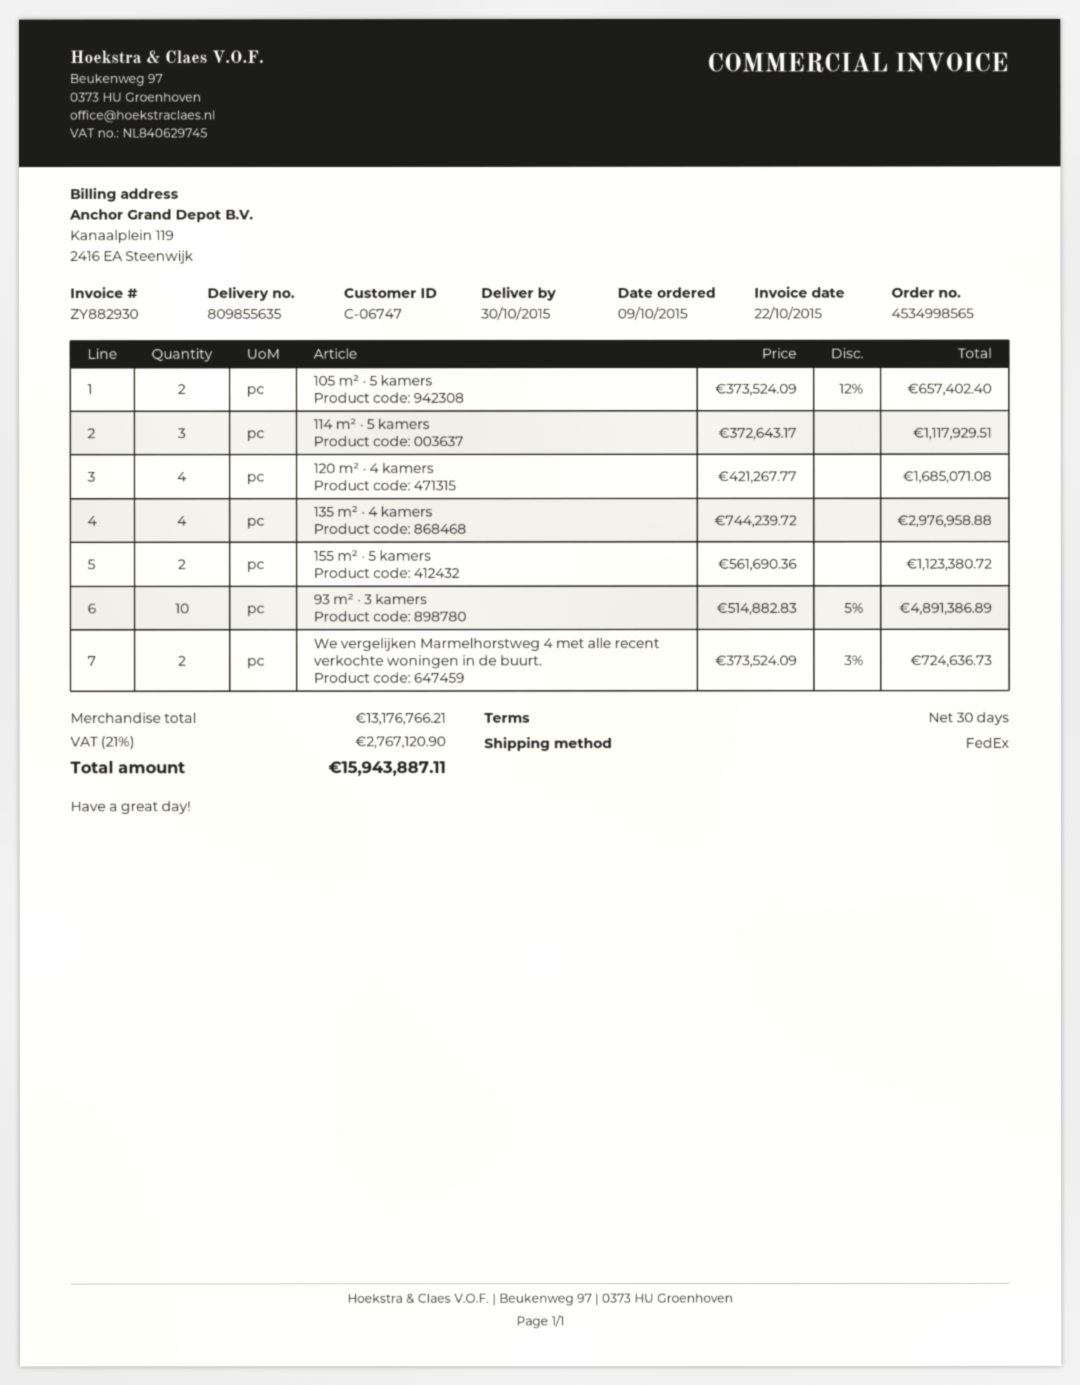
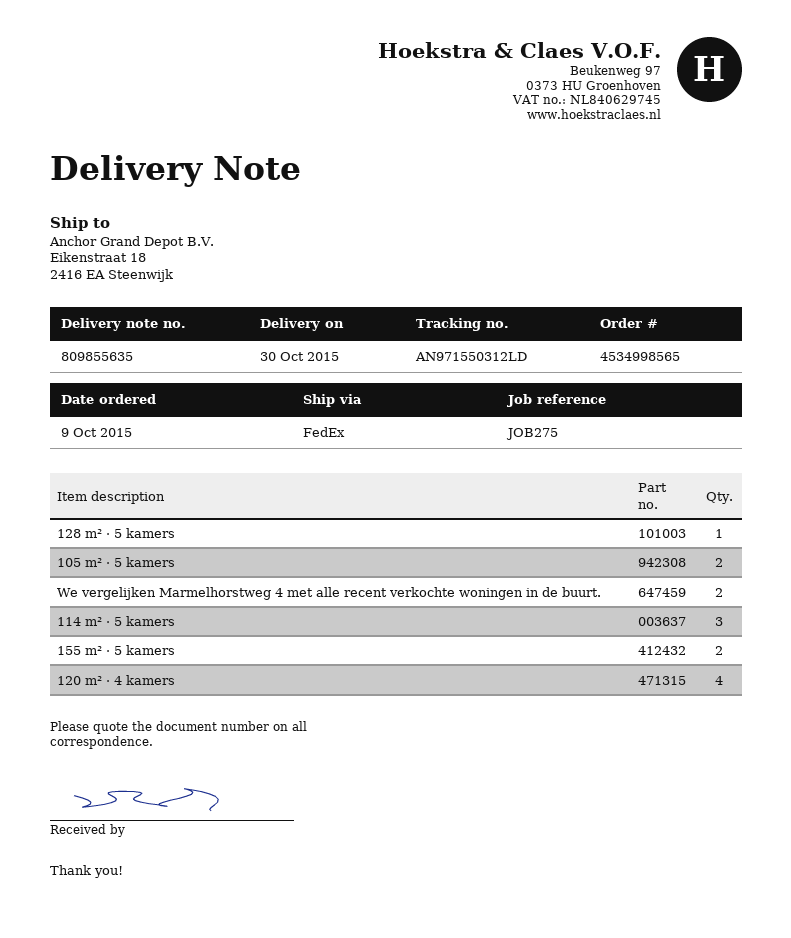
135 m² · 4 kamers: 4 -> none
93 m² · 3 kamers: 10 -> none
128 m² · 5 kamers: none -> 1

